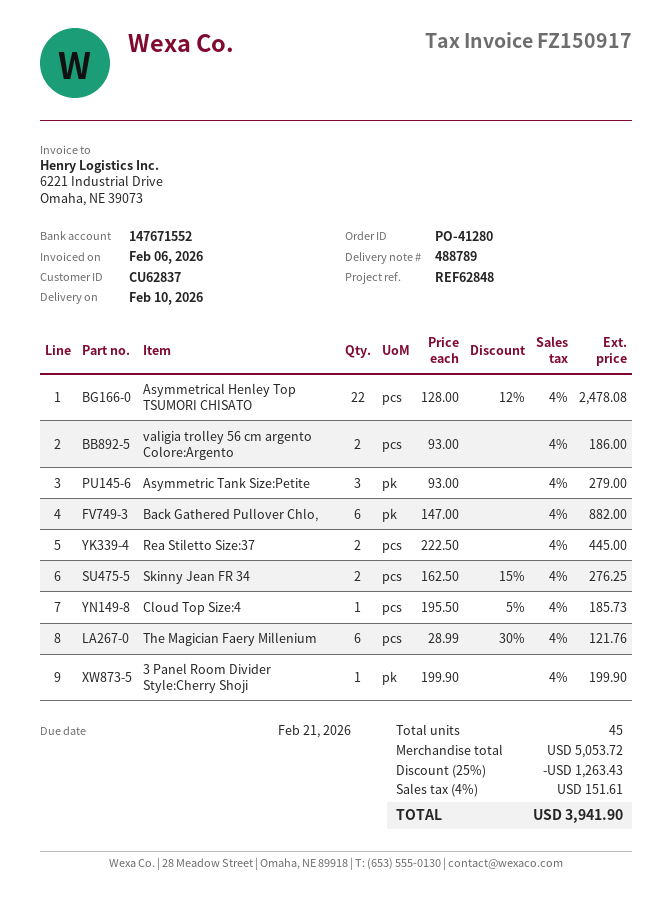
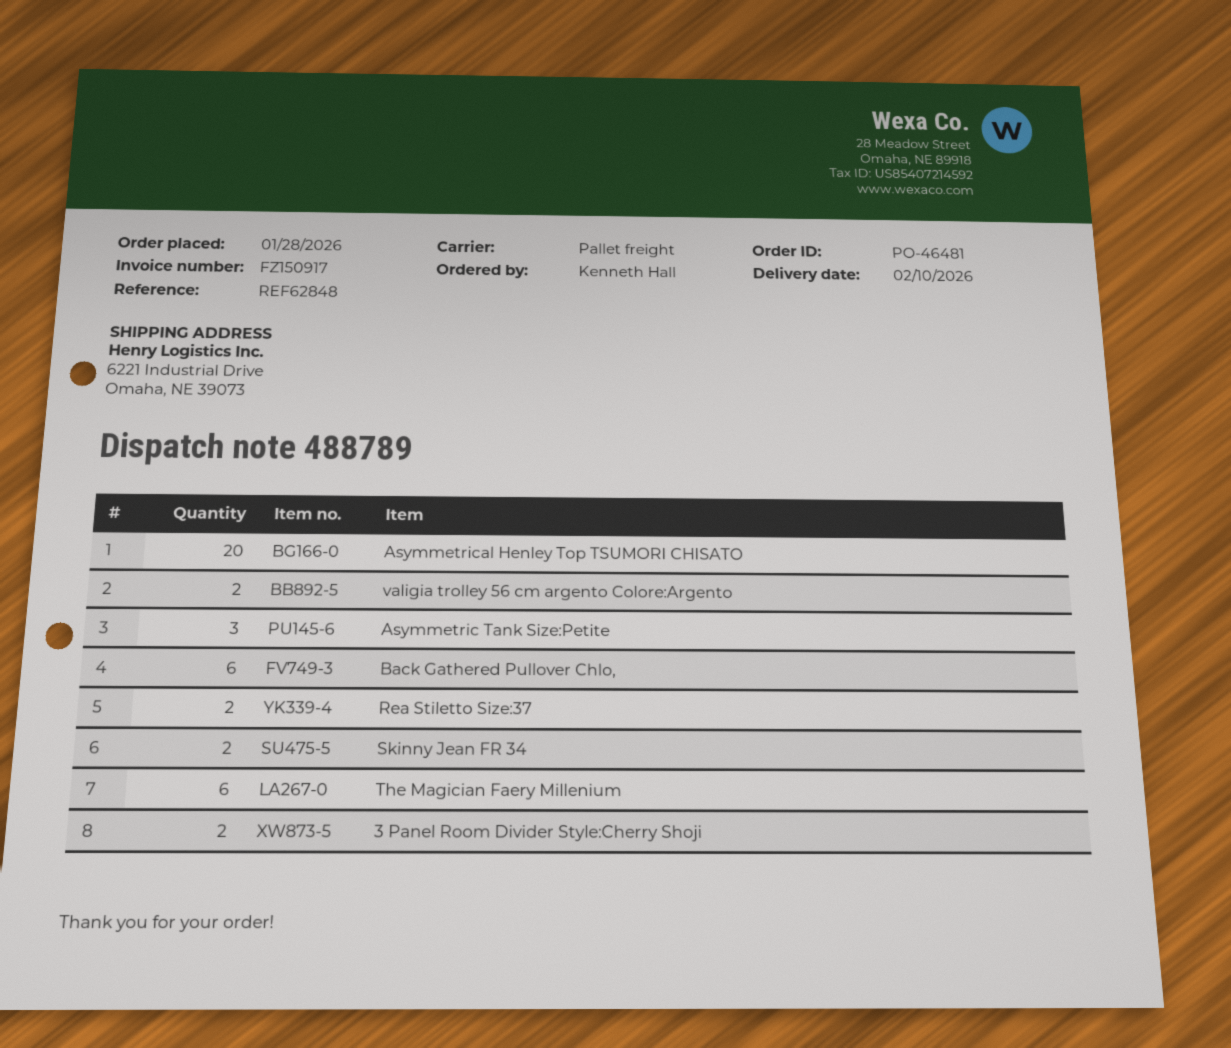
order number: PO-41280 -> PO-46481
Asymmetrical Henley Top TSUMORI CHISATO: 22 -> 20
Cloud Top Size:4: 1 -> none
3 Panel Room Divider Style:Cherry Shoji: 1 -> 2

